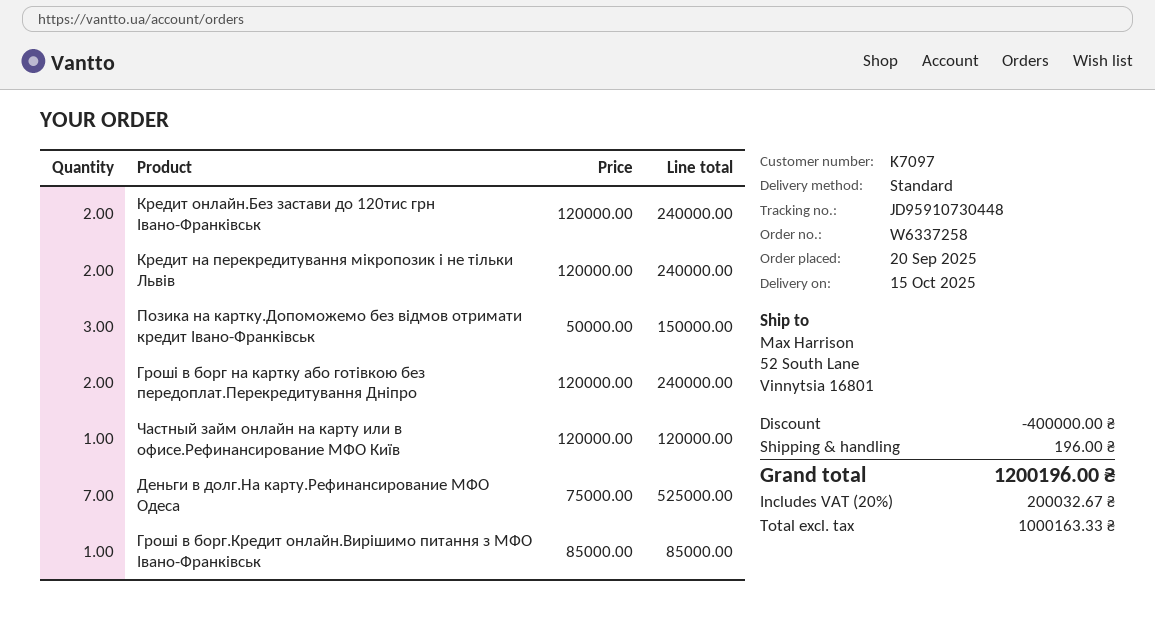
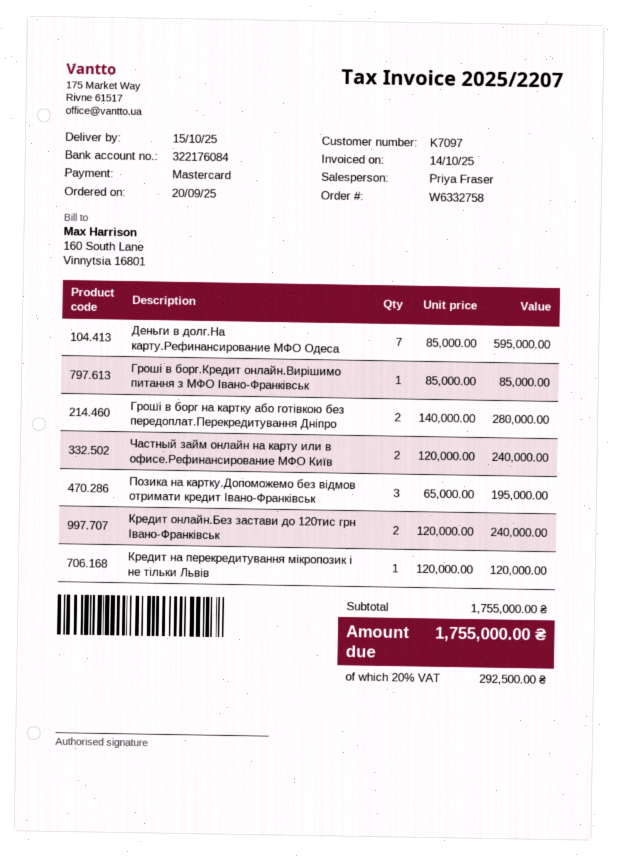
order number: W6337258 -> W6332758
Кредит на перекредитування мікропозик і не тільки Львів: 2 x 120000.00 = 240000.00 -> 1 x 120000.00 = 120000.00
Позика на картку.Допоможемо без відмов отримати кредит Івано-Франківськ: 3 x 50000.00 = 150000.00 -> 3 x 65000.00 = 195000.00
Гроші в борг на картку або готівкою без передоплат.Перекредитування Дніпро: 2 x 120000.00 = 240000.00 -> 2 x 140000.00 = 280000.00
Частный займ онлайн на карту или в офисе.Рефинансирование МФО Київ: 1 x 120000.00 = 120000.00 -> 2 x 120000.00 = 240000.00
Деньги в долг.На карту.Рефинансирование МФО Одеса: 7 x 75000.00 = 525000.00 -> 7 x 85000.00 = 595000.00
discount: 400000.00 -> none
shipping: 196.00 -> none
tax: 20% = 200032.67 -> 20% = 292500.00
total: 1200196.00 -> 1755000.00

